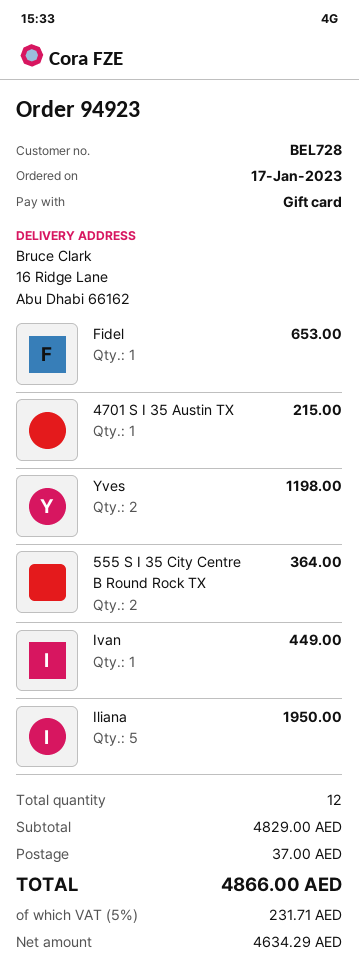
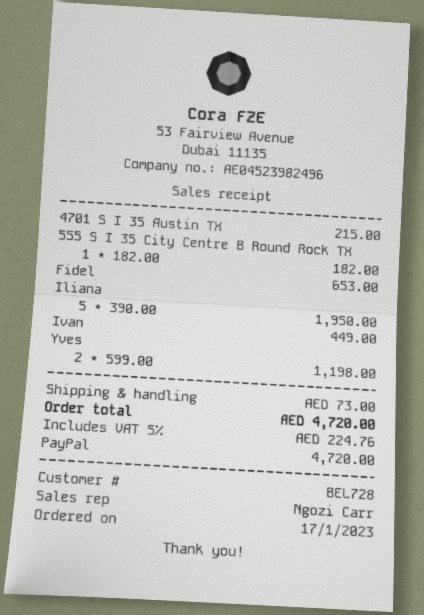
payment method: gift card -> PayPal
555 S I 35 City Centre B Round Rock TX: 2 for 364.00 -> 1 for 182.00
shipping: 37.00 -> 73.00
tax: 5% = 231.71 -> 5% = 224.76
total: 4866.00 -> 4720.00

